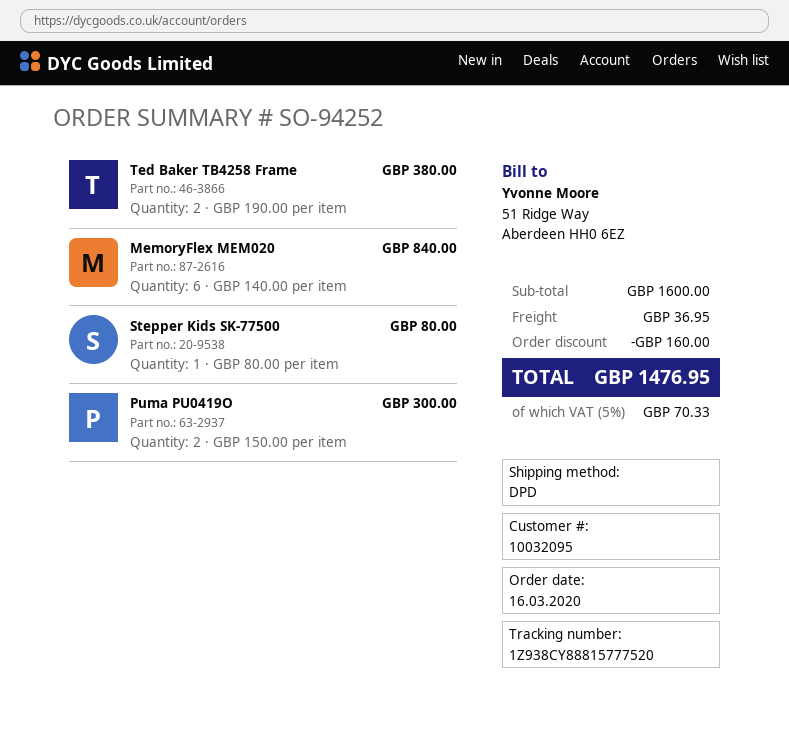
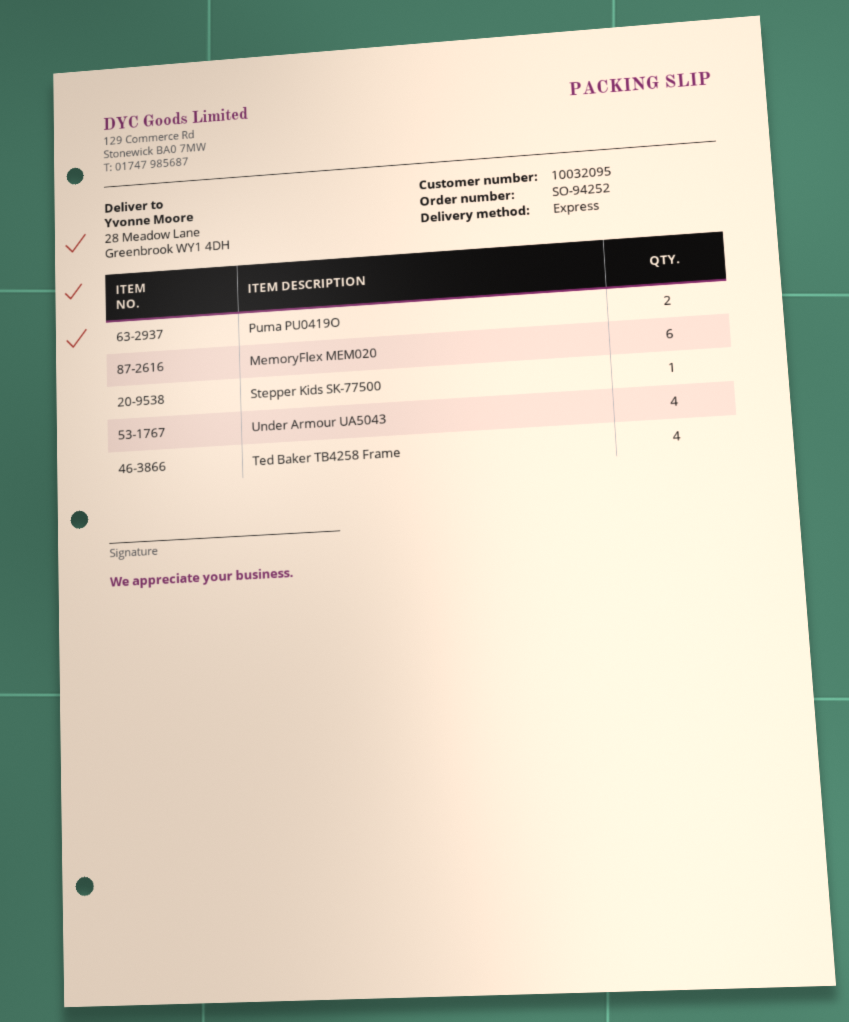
shipping method: DPD -> express
Ted Baker TB4258 Frame: 2 -> 4
Under Armour UA5043: none -> 4

